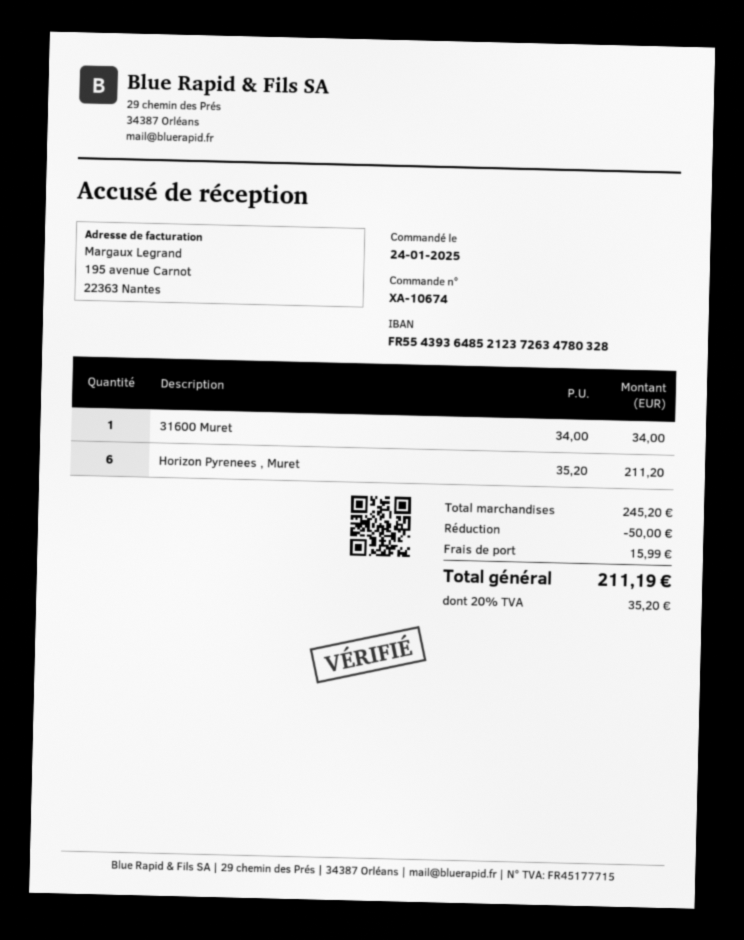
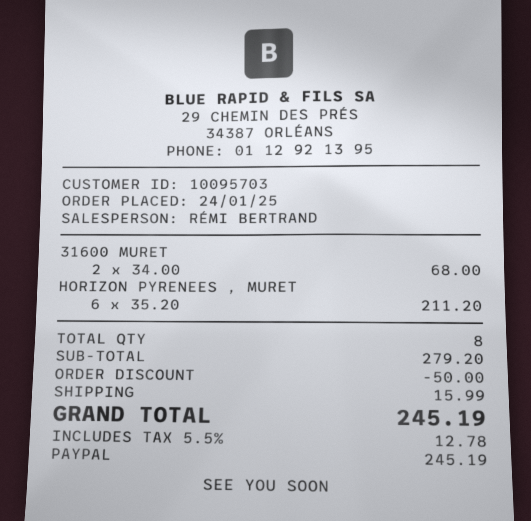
31600 Muret: 1 x 34.00 = 34.00 -> 2 x 34.00 = 68.00
subtotal: 245.20 -> 279.20
tax: 20% = 35.20 -> 5.5% = 12.78
total: 211.19 -> 245.19

